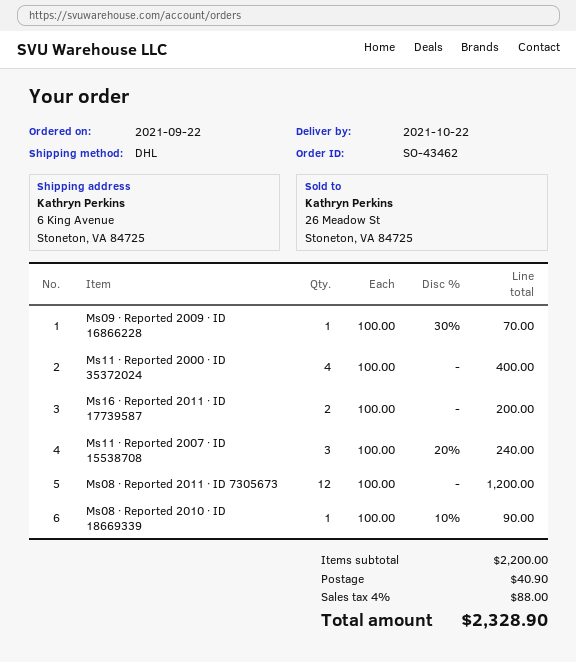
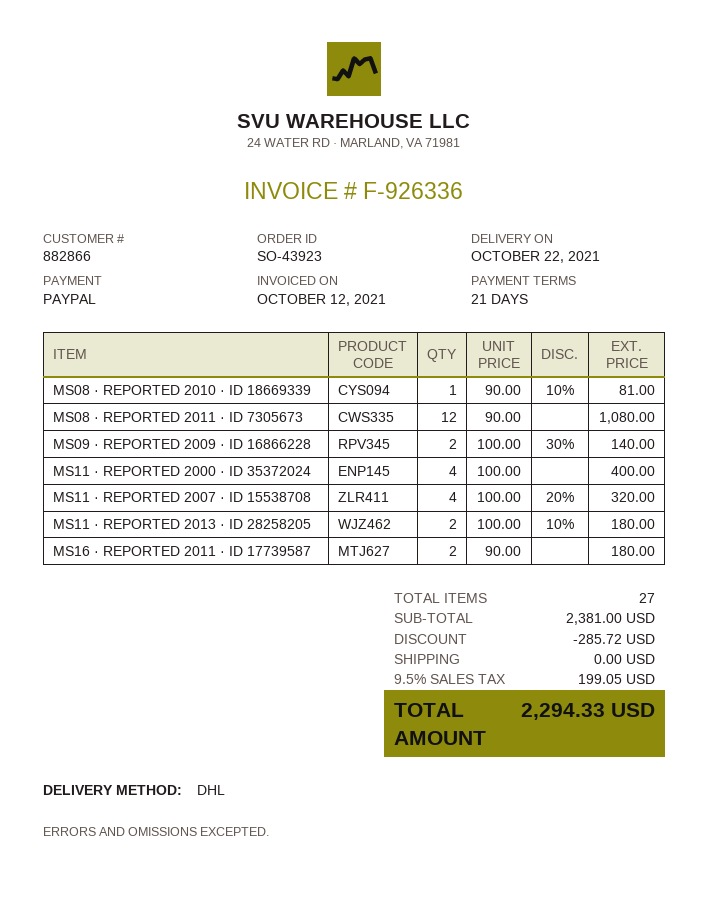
order number: SO-43462 -> SO-43923
Ms09 · Reported 2009 · ID 16866228: 1 x 100.00 - 30% = 70.00 -> 2 x 100.00 - 30% = 140.00
Ms16 · Reported 2011 · ID 17739587: 2 x 100.00 = 200.00 -> 2 x 90.00 = 180.00
Ms11 · Reported 2007 · ID 15538708: 3 x 100.00 - 20% = 240.00 -> 4 x 100.00 - 20% = 320.00
Ms08 · Reported 2011 · ID 7305673: 12 x 100.00 = 1200.00 -> 12 x 90.00 = 1080.00
Ms08 · Reported 2010 · ID 18669339: 1 x 100.00 - 10% = 90.00 -> 1 x 90.00 - 10% = 81.00
MS11 · REPORTED 2013 · ID 28258205: none -> 2 x 100.00 - 10% = 180.00
subtotal: 2200.00 -> 2381.00
discount: none -> 285.72
shipping: 40.90 -> 0.00
tax: 4% = 88.00 -> 9.5% = 199.05
total: 2328.90 -> 2294.33

